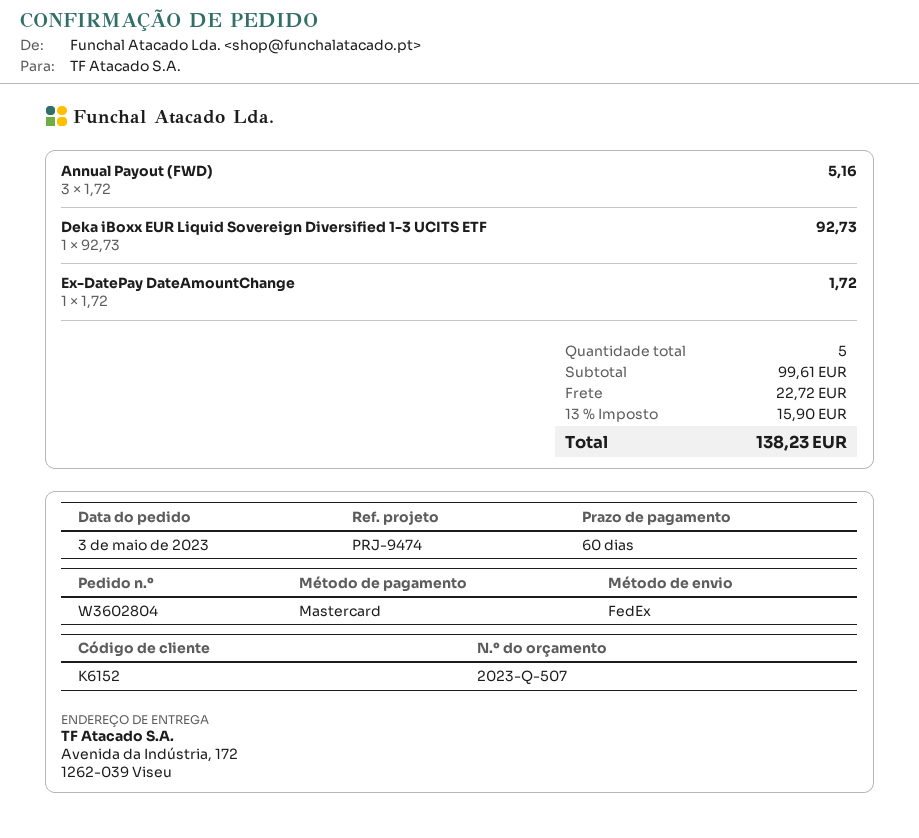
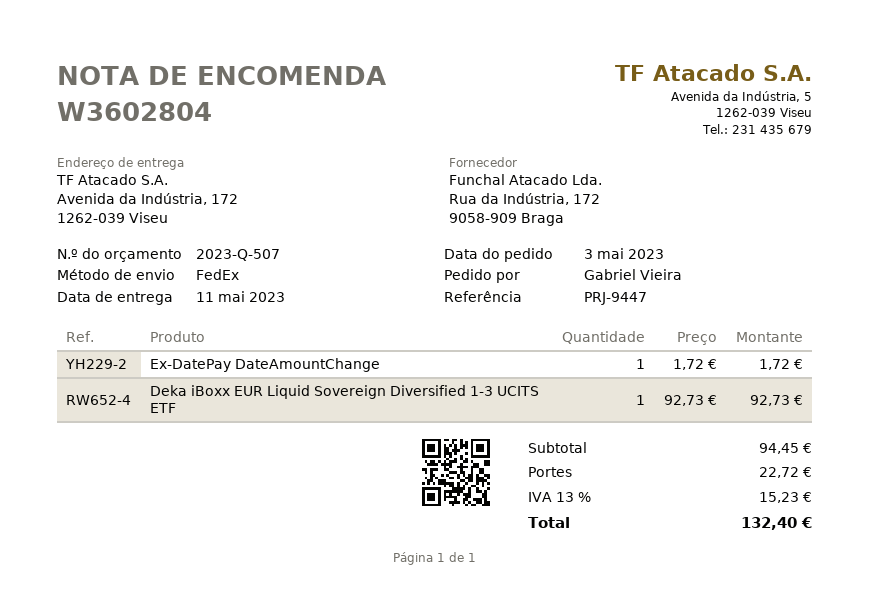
reference: PRJ-9474 -> PRJ-9447
Annual Payout (FWD): 3 x 1.72 = 5.16 -> none
subtotal: 99.61 -> 94.45
tax: 13% = 15.90 -> 13% = 15.23
total: 138.23 -> 132.40

